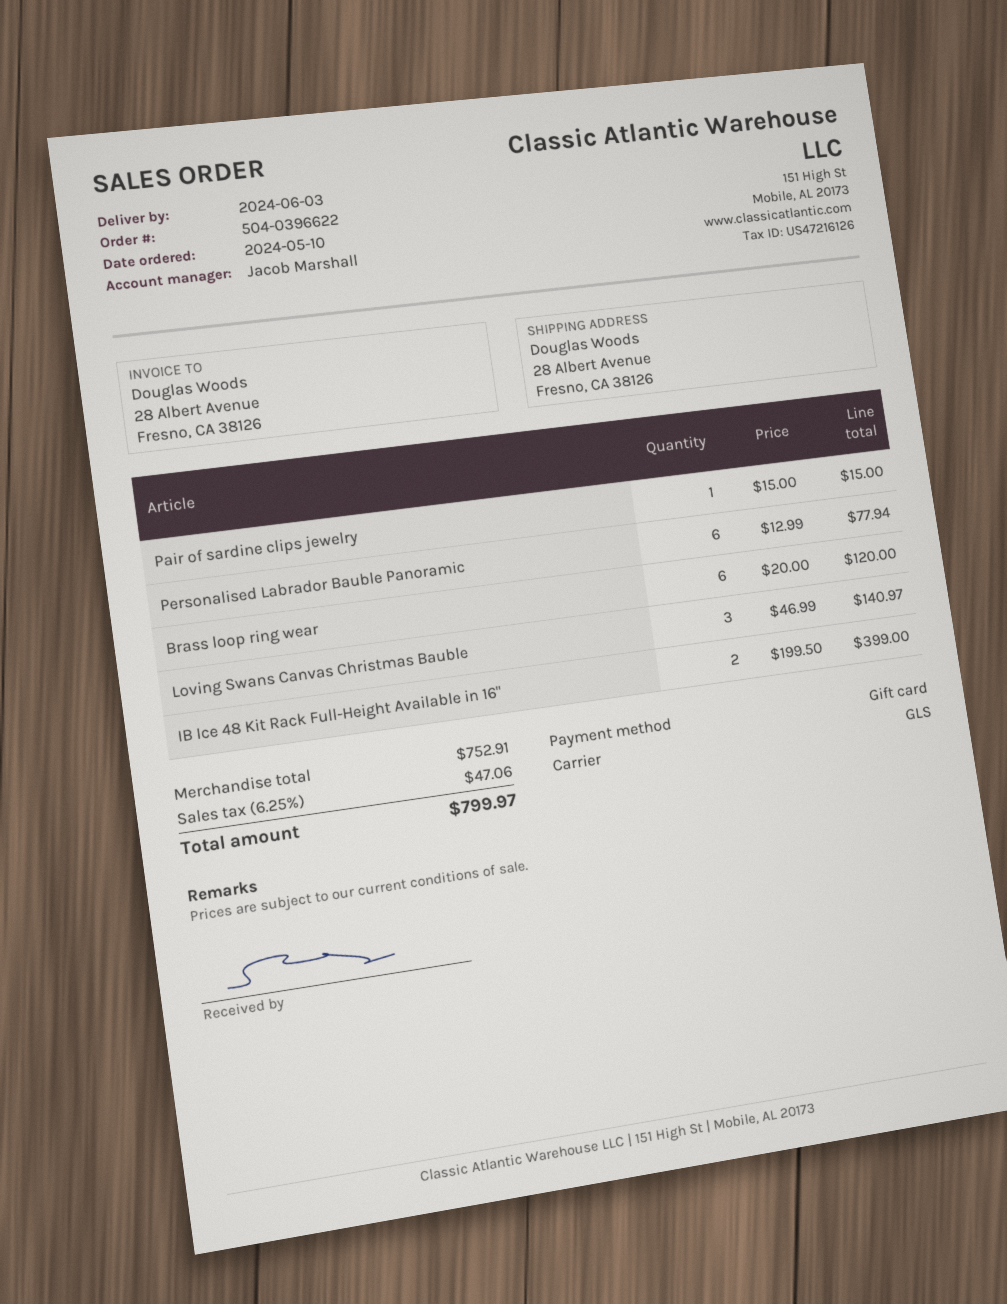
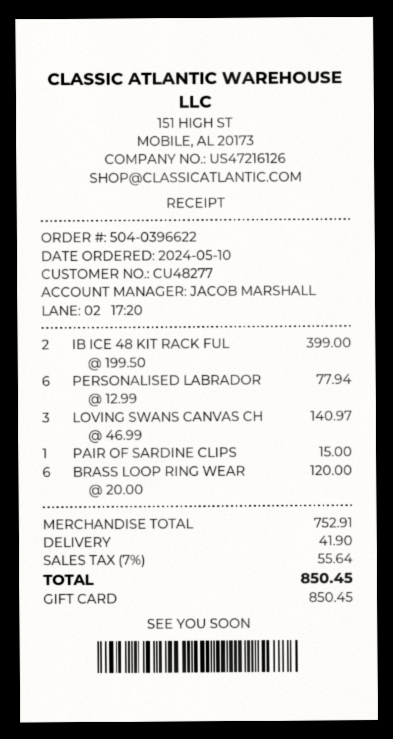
shipping: none -> 41.90
tax: 6.25% = 47.06 -> 7% = 55.64
total: 799.97 -> 850.45

